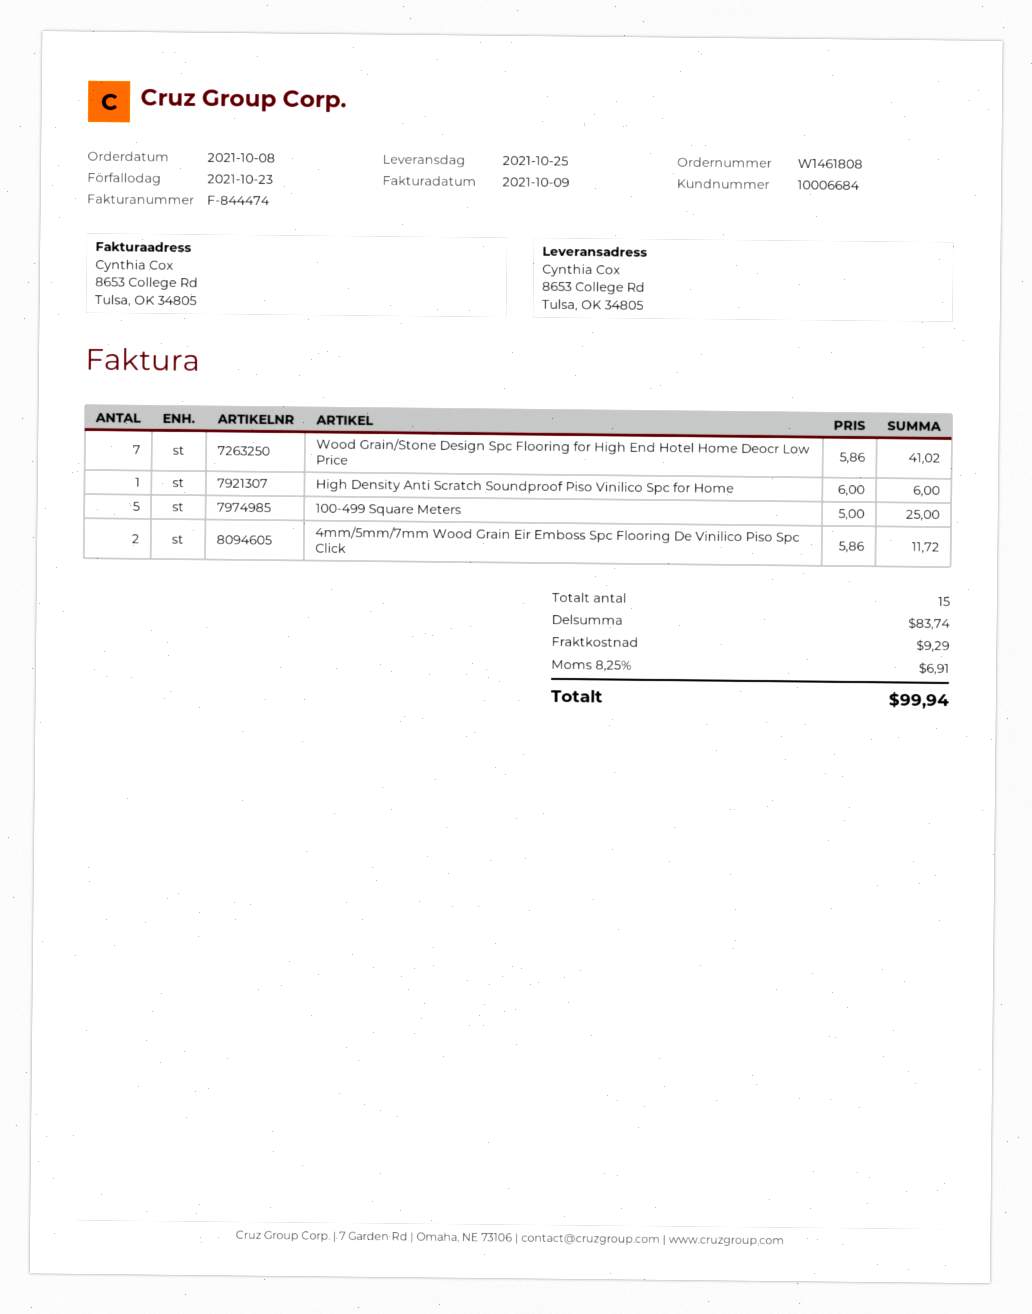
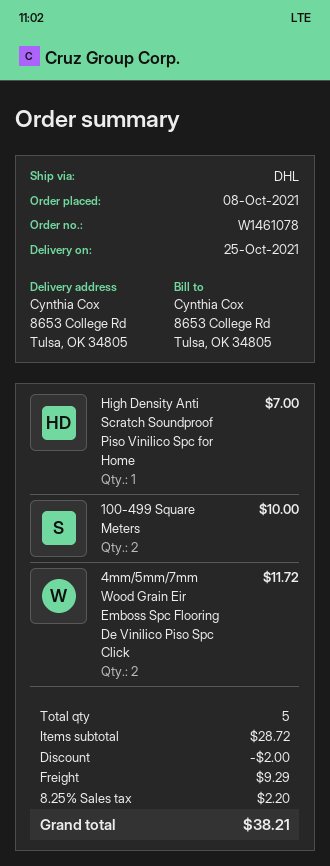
order number: W1461808 -> W1461078
Wood Grain/Stone Design Spc Flooring for High End Hotel Home Deocr Low Price: 7 for 41.02 -> none
High Density Anti Scratch Soundproof Piso Vinilico Spc for Home: 1 for 6.00 -> 1 for 7.00
100-499 Square Meters: 5 for 25.00 -> 2 for 10.00
total quantity: 15 -> 5
subtotal: 83.74 -> 28.72
discount: none -> 2.00
tax: 8.25% = 6.91 -> 8.25% = 2.20
total: 99.94 -> 38.21

